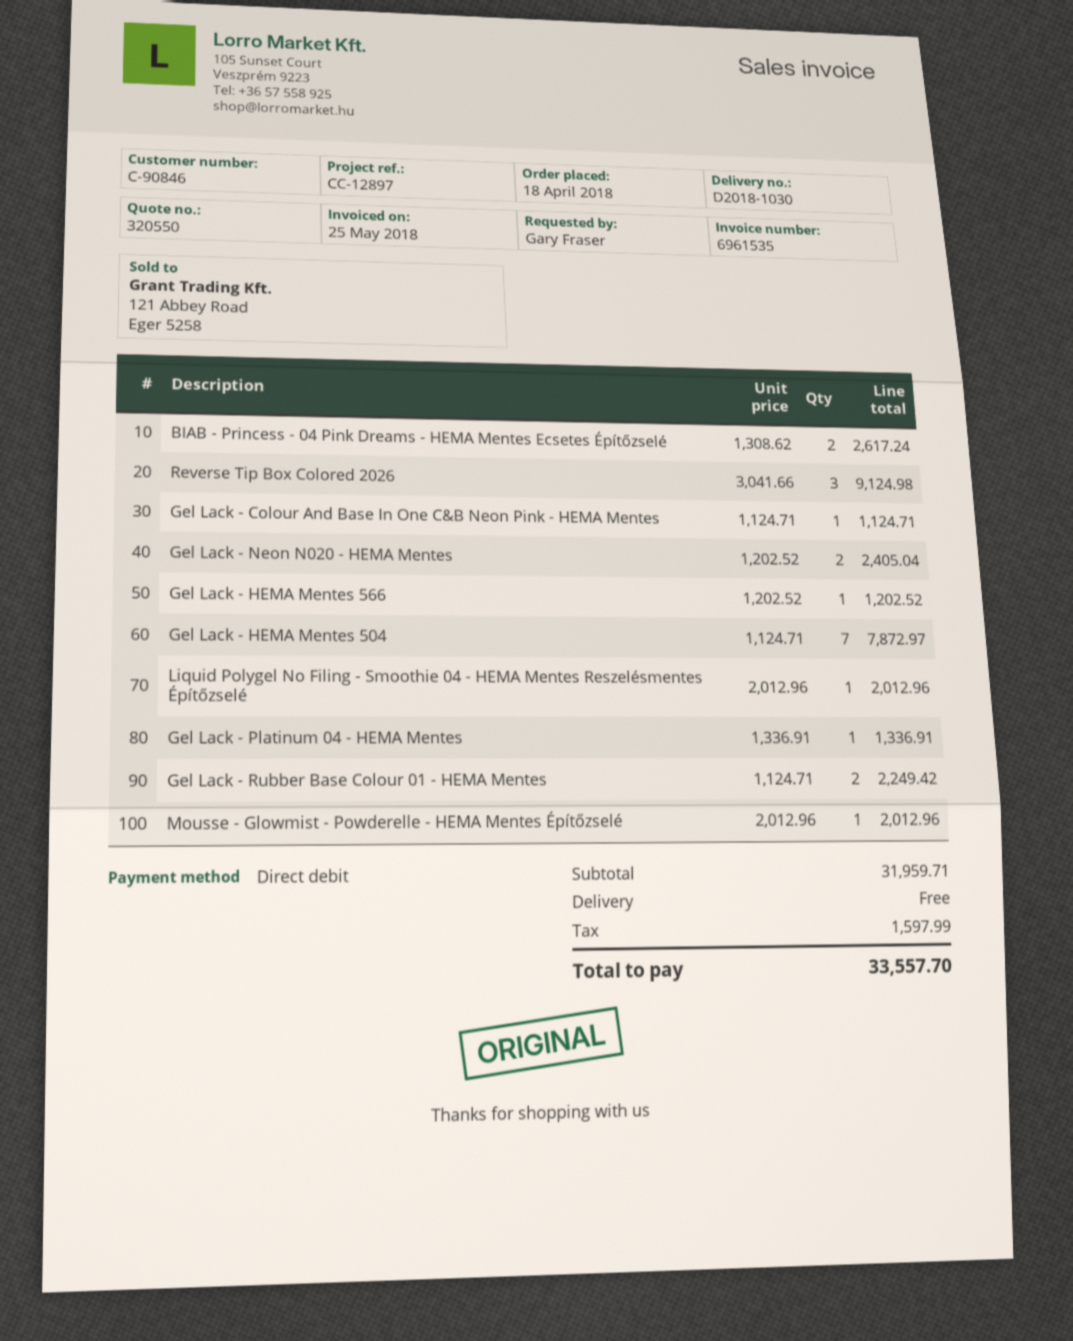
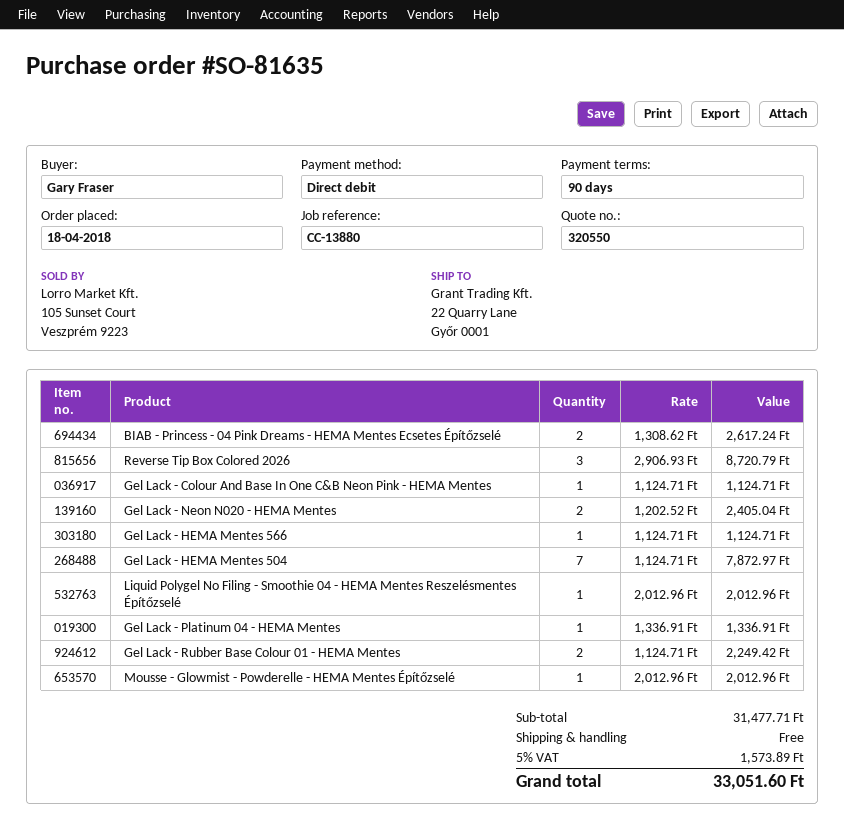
reference: CC-12897 -> CC-13880
Reverse Tip Box Colored 2026: 3 x 3041.66 = 9124.98 -> 3 x 2906.93 = 8720.79
Gel Lack - HEMA Mentes 566: 1 x 1202.52 = 1202.52 -> 1 x 1124.71 = 1124.71
subtotal: 31959.71 -> 31477.71
tax: 1597.99 -> 1573.89
total: 33557.70 -> 33051.60

